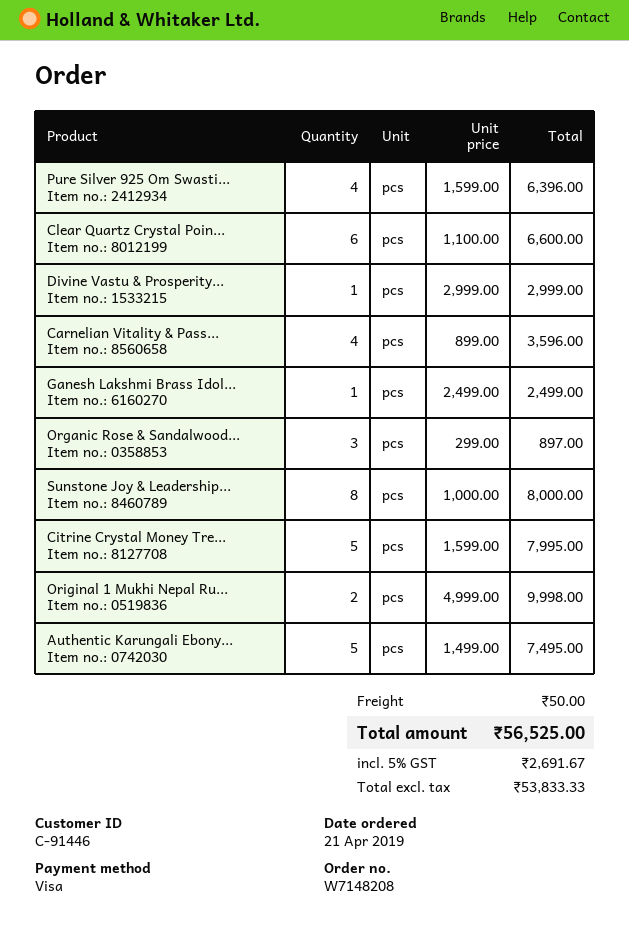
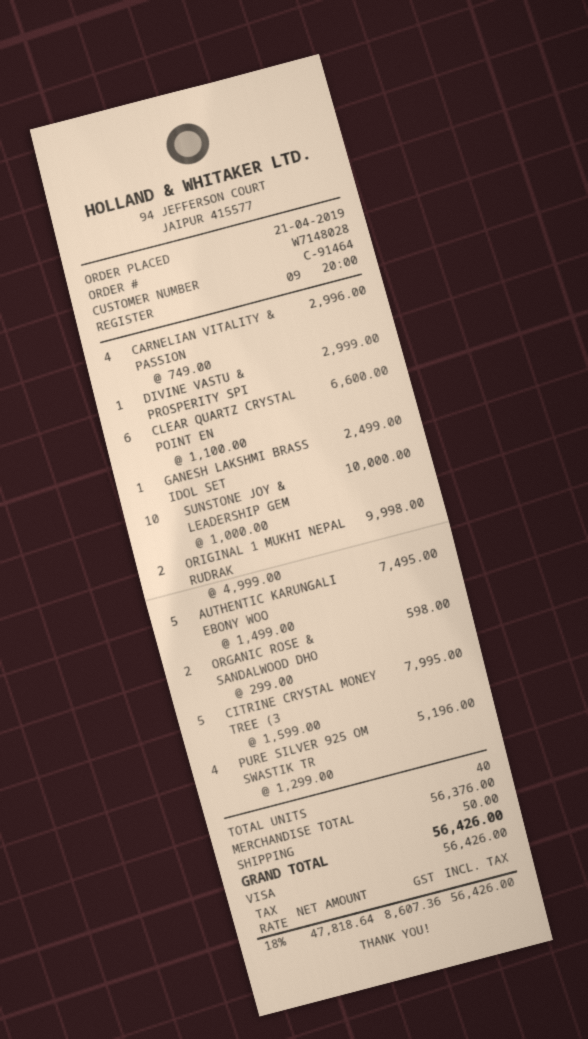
order number: W7148208 -> W7148028
customer number: C-91446 -> C-91464
Pure Silver 925 Om Swasti...: 4 x 1599.00 = 6396.00 -> 4 x 1299.00 = 5196.00
Carnelian Vitality & Pass...: 4 x 899.00 = 3596.00 -> 4 x 749.00 = 2996.00
Organic Rose & Sandalwood...: 3 x 299.00 = 897.00 -> 2 x 299.00 = 598.00
Sunstone Joy & Leadership...: 8 x 1000.00 = 8000.00 -> 10 x 1000.00 = 10000.00
net: 53833.33 -> 47818.64
tax: 5% = 2691.67 -> 18% = 8607.36
total: 56525.00 -> 56426.00

